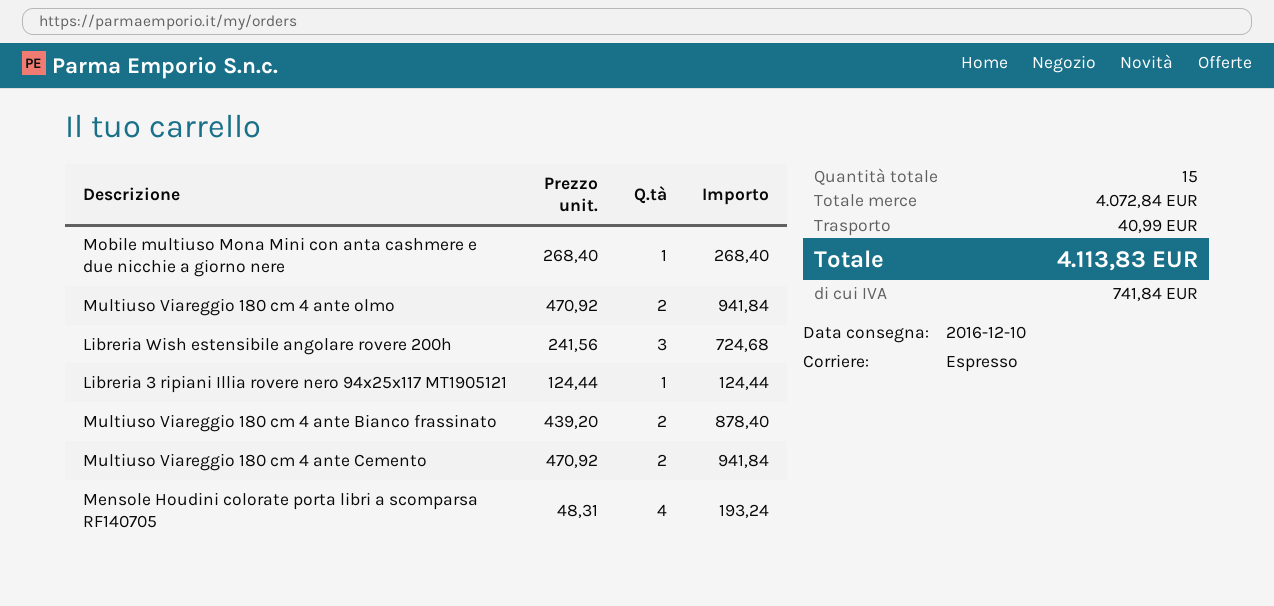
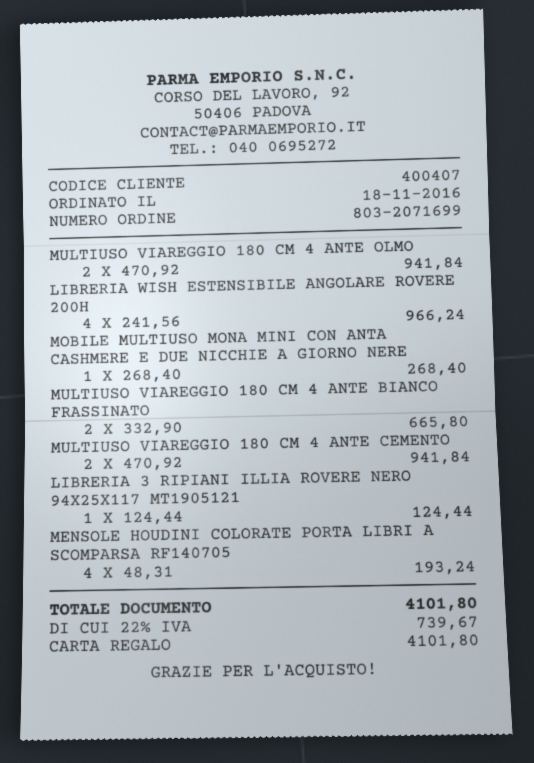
Libreria Wish estensibile angolare rovere 200h: 3 x 241.56 = 724.68 -> 4 x 241.56 = 966.24
Multiuso Viareggio 180 cm 4 ante Bianco frassinato: 2 x 439.20 = 878.40 -> 2 x 332.90 = 665.80
shipping: 40.99 -> none
tax: 741.84 -> 739.67
total: 4113.83 -> 4101.80

